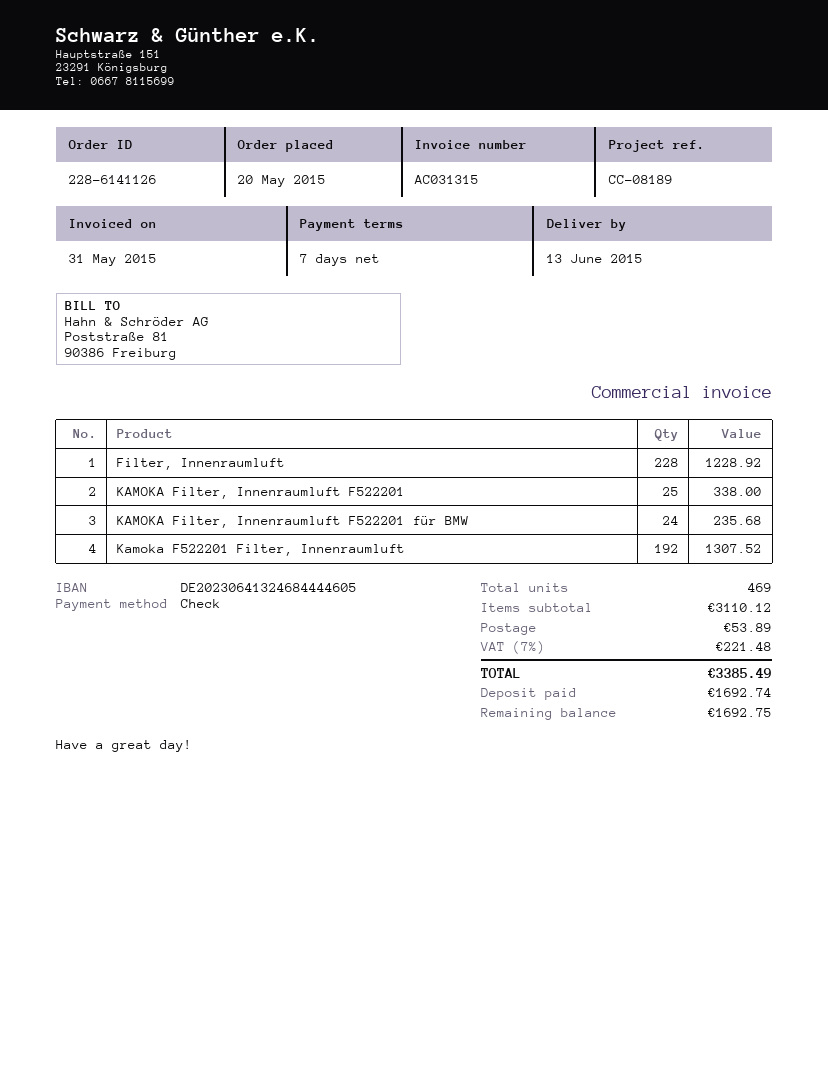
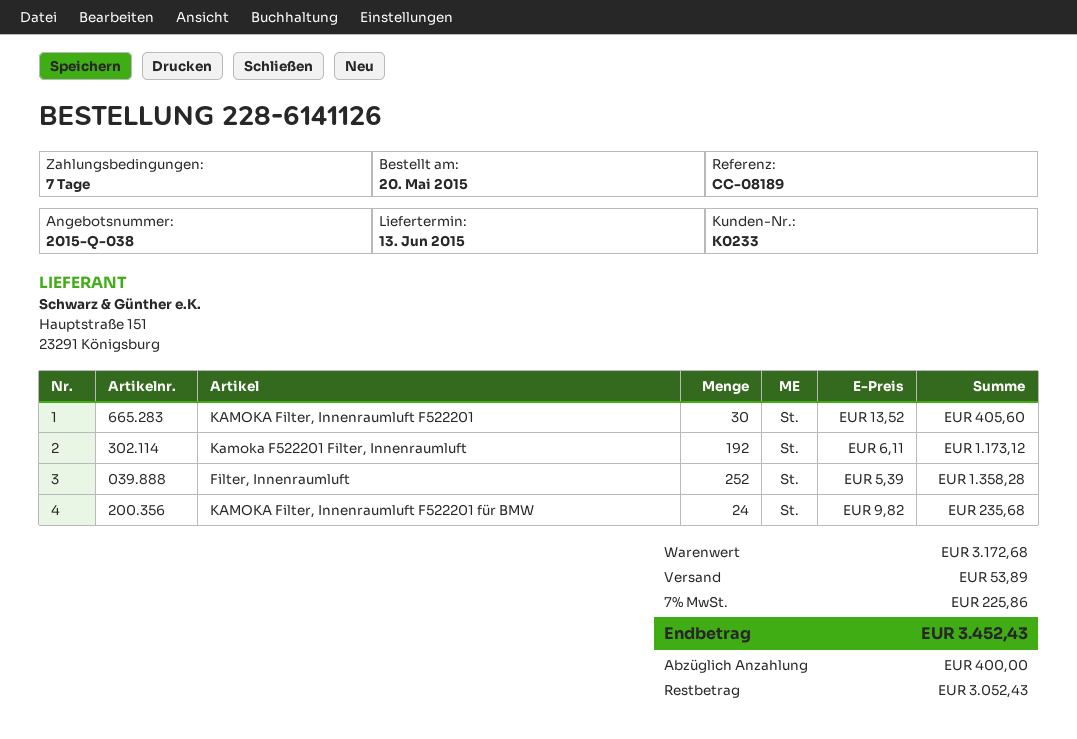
Filter, Innenraumluft: 228 for 1228.92 -> 252 for 1358.28
KAMOKA Filter, Innenraumluft F522201: 25 for 338.00 -> 30 for 405.60
Kamoka F522201 Filter, Innenraumluft: 192 for 1307.52 -> 192 for 1173.12
subtotal: 3110.12 -> 3172.68
tax: 7% = 221.48 -> 7% = 225.86
total: 3385.49 -> 3452.43
deposit: 1692.74 -> 400.00
balance: 1692.75 -> 3052.43

